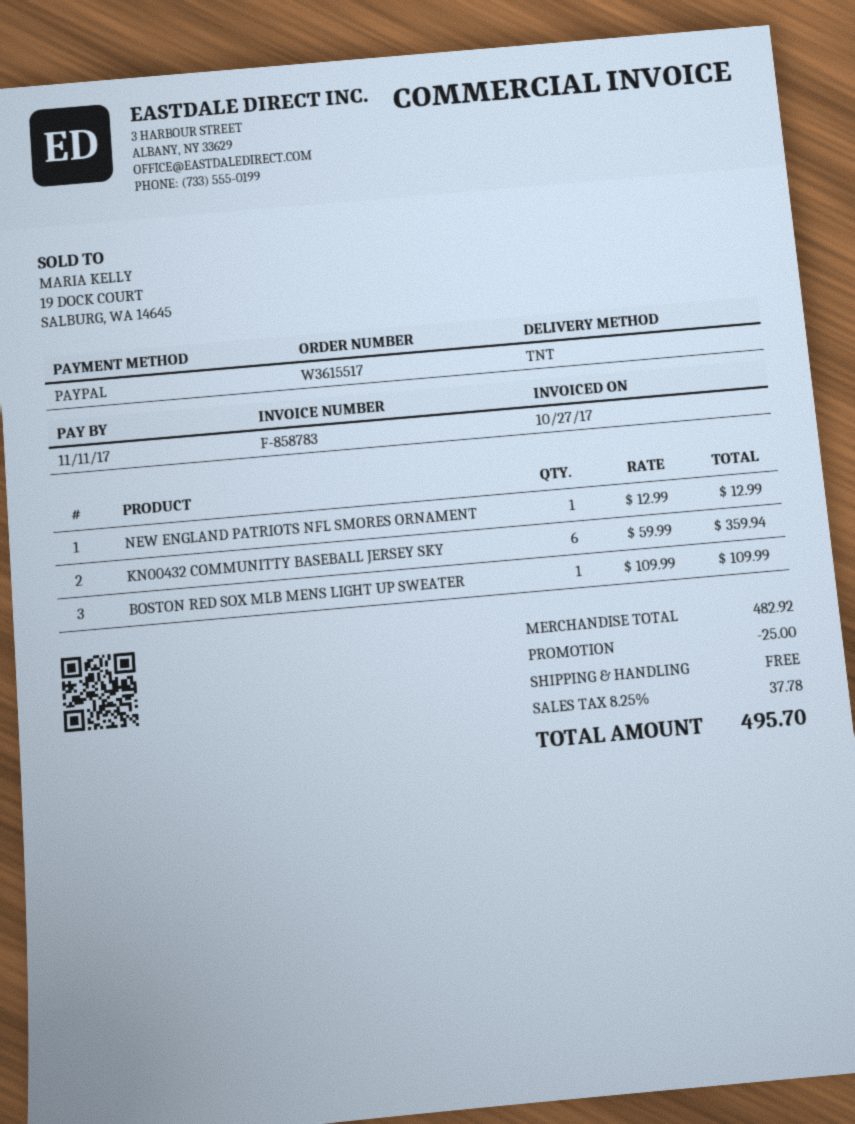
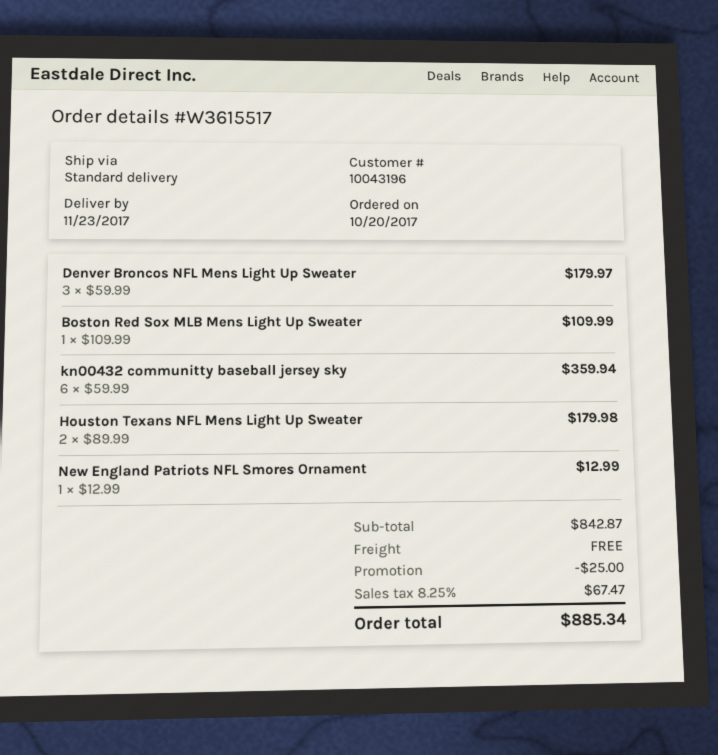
shipping method: TNT -> standard
Denver Broncos NFL Mens Light Up Sweater: none -> 3 x 59.99 = 179.97
Houston Texans NFL Mens Light Up Sweater: none -> 2 x 89.99 = 179.98
subtotal: 482.92 -> 842.87
tax: 8.25% = 37.78 -> 8.25% = 67.47
total: 495.70 -> 885.34

